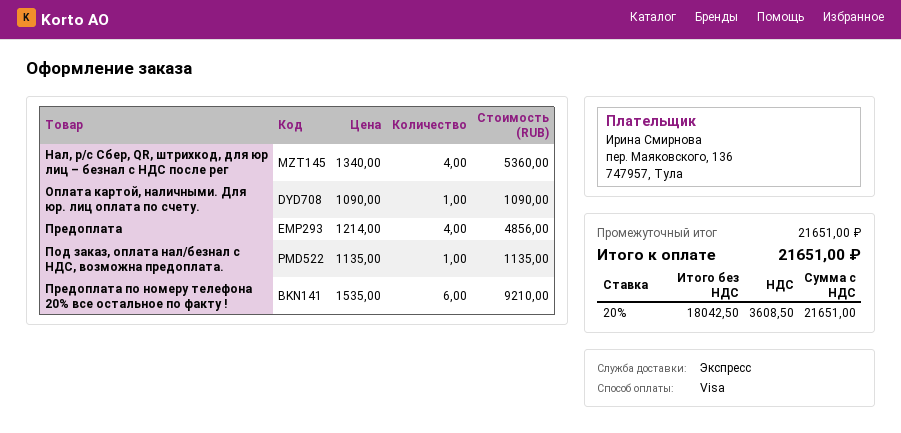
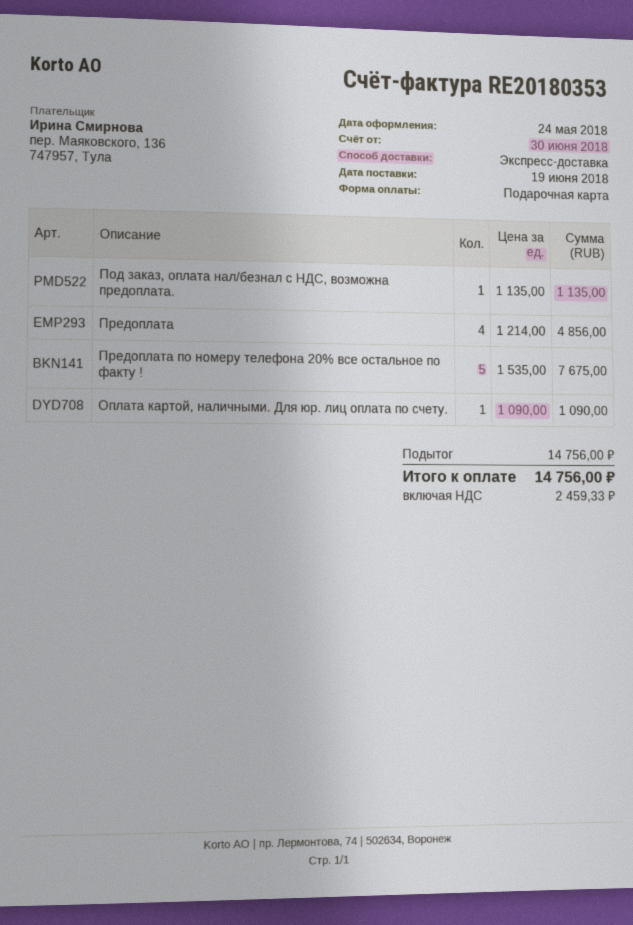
payment method: Visa -> gift card
Нал, р/с Сбер, QR, штрихкод, для юр лиц – безнал с НДС после рег: 4 x 1340.00 = 5360.00 -> none
Предоплата по номеру телефона 20% все остальное по факту !: 6 x 1535.00 = 9210.00 -> 5 x 1535.00 = 7675.00
subtotal: 21651.00 -> 14756.00
tax: 3608.50 -> 2459.33
total: 21651.00 -> 14756.00

